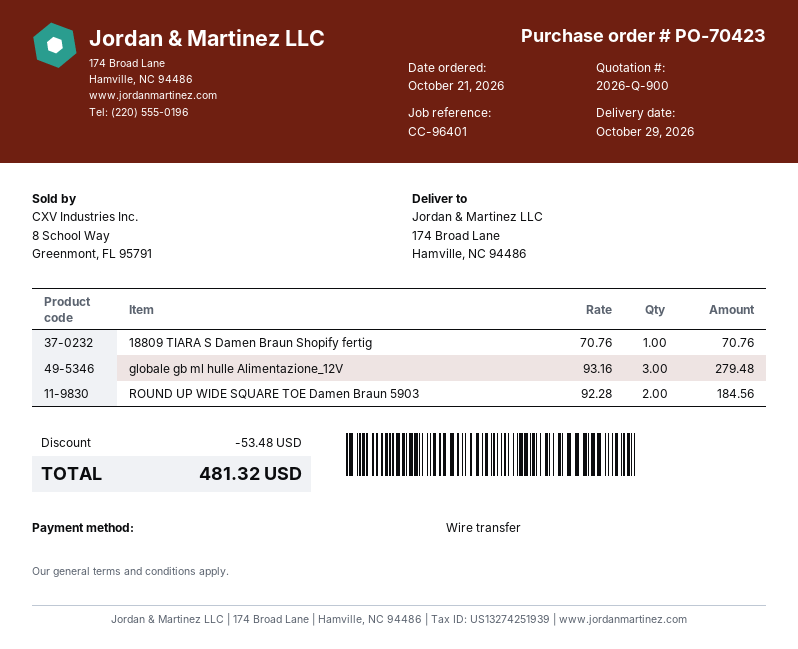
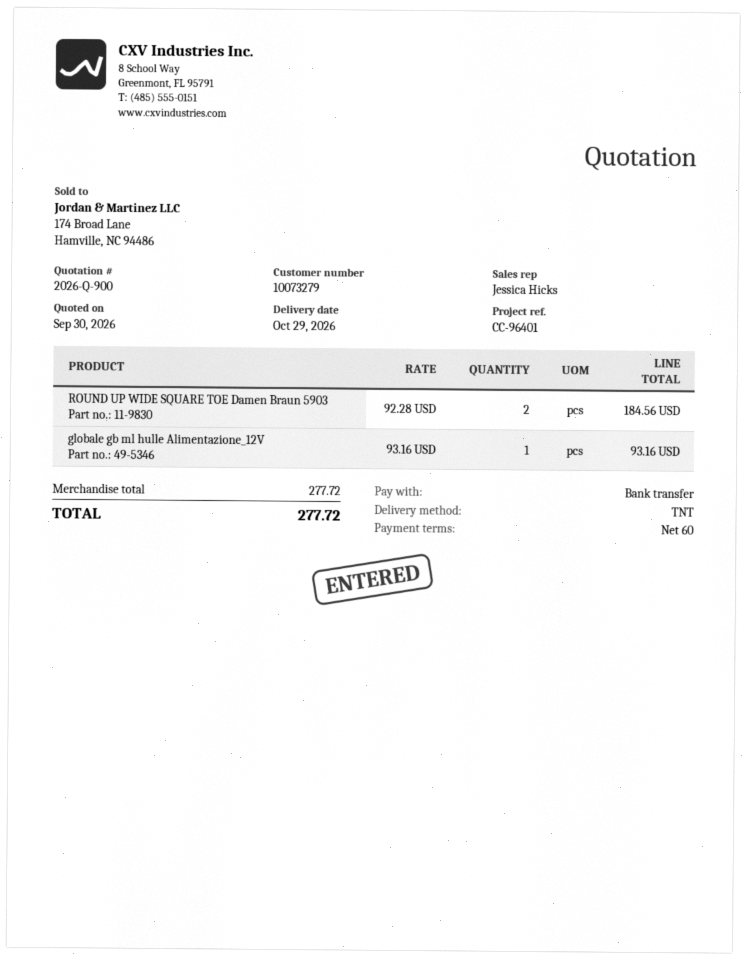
18809 TIARA S Damen Braun Shopify fertig: 1 x 70.76 = 70.76 -> none
globale gb ml hulle Alimentazione_12V: 3 x 93.16 = 279.48 -> 1 x 93.16 = 93.16
discount: 53.48 -> none
total: 481.32 -> 277.72

